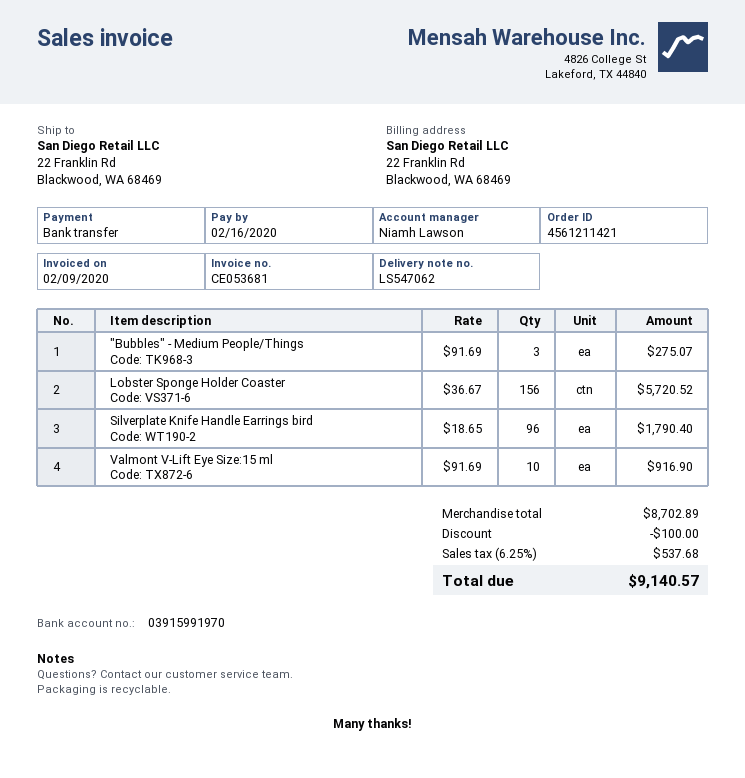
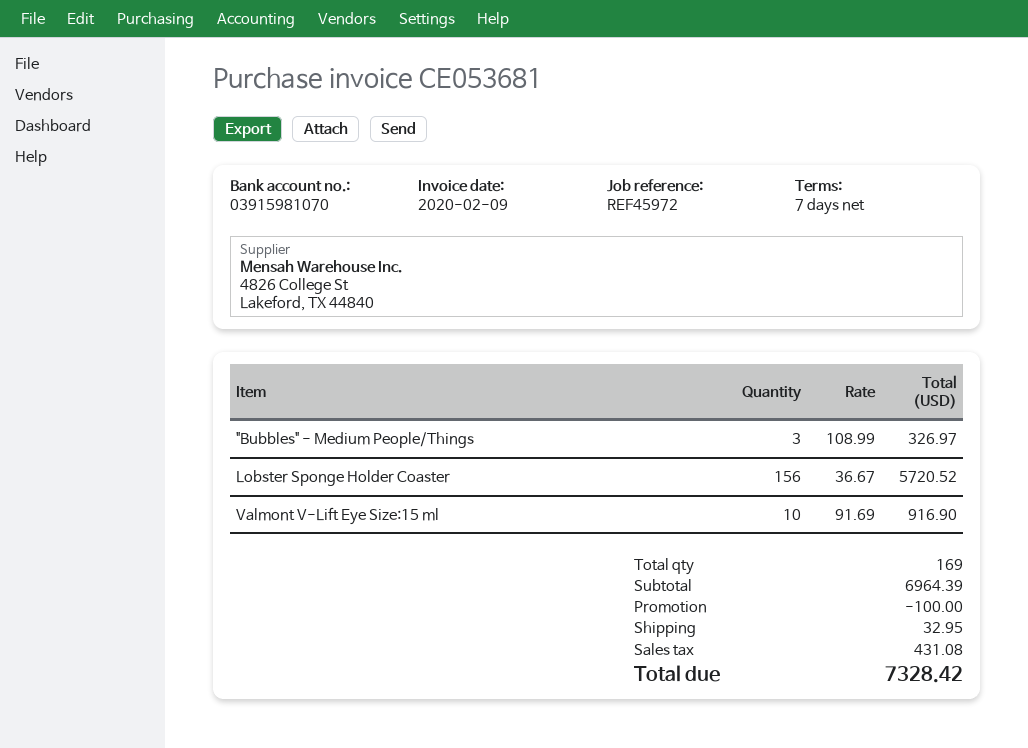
bank account: 03915991970 -> 03915981070
"Bubbles" - Medium People/Things: 3 x 91.69 = 275.07 -> 3 x 108.99 = 326.97
Silverplate Knife Handle Earrings bird: 96 x 18.65 = 1790.40 -> none
subtotal: 8702.89 -> 6964.39
shipping: none -> 32.95
tax: 537.68 -> 431.08
total: 9140.57 -> 7328.42

